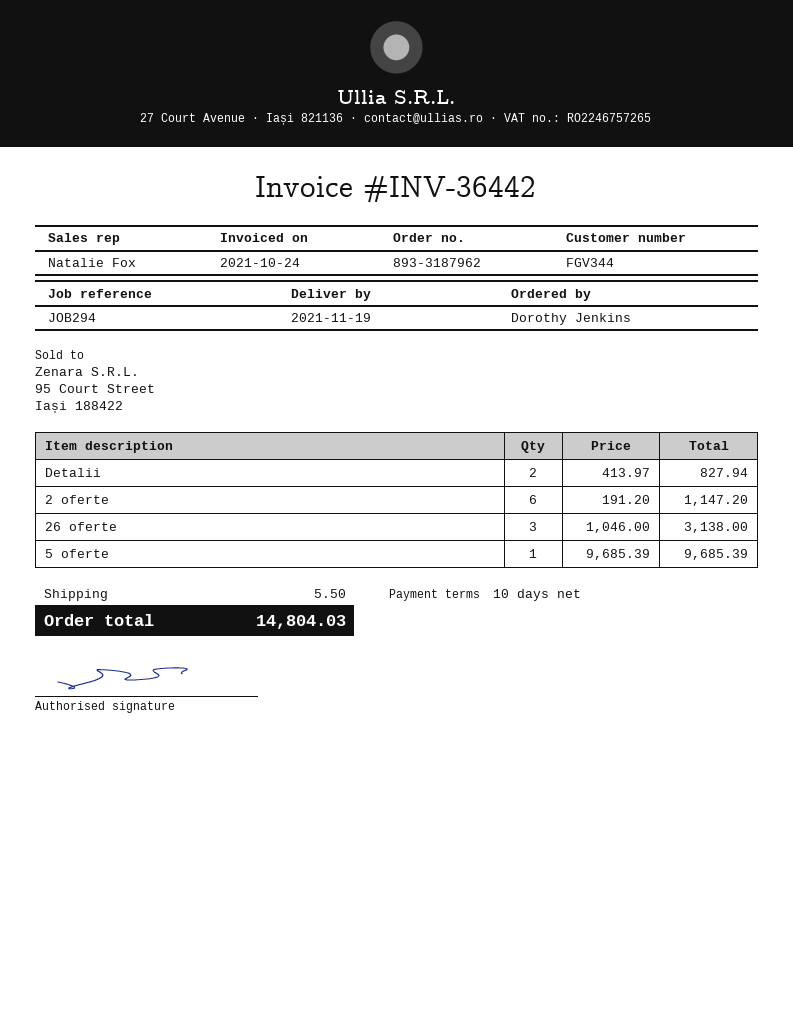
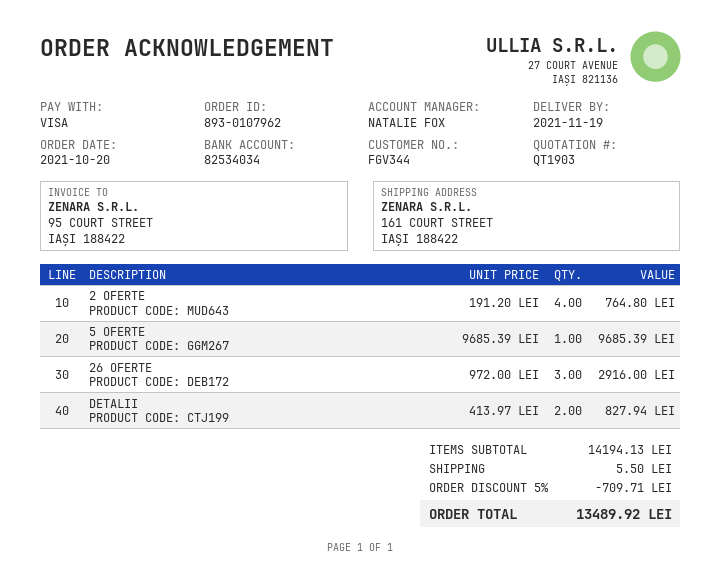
order number: 893-3187962 -> 893-0107962
2 oferte: 6 x 191.20 = 1147.20 -> 4 x 191.20 = 764.80
26 oferte: 3 x 1046.00 = 3138.00 -> 3 x 972.00 = 2916.00
discount: none -> 5% = 709.71
total: 14804.03 -> 13489.92

